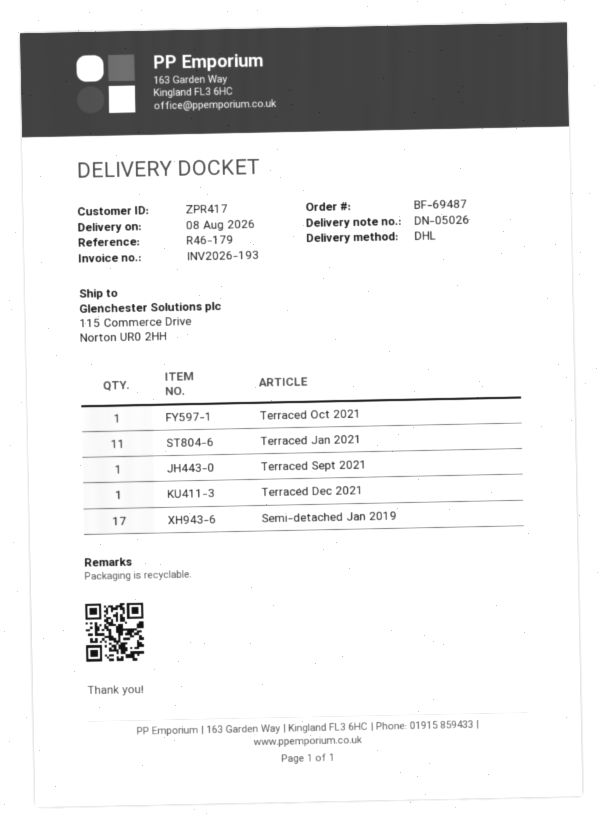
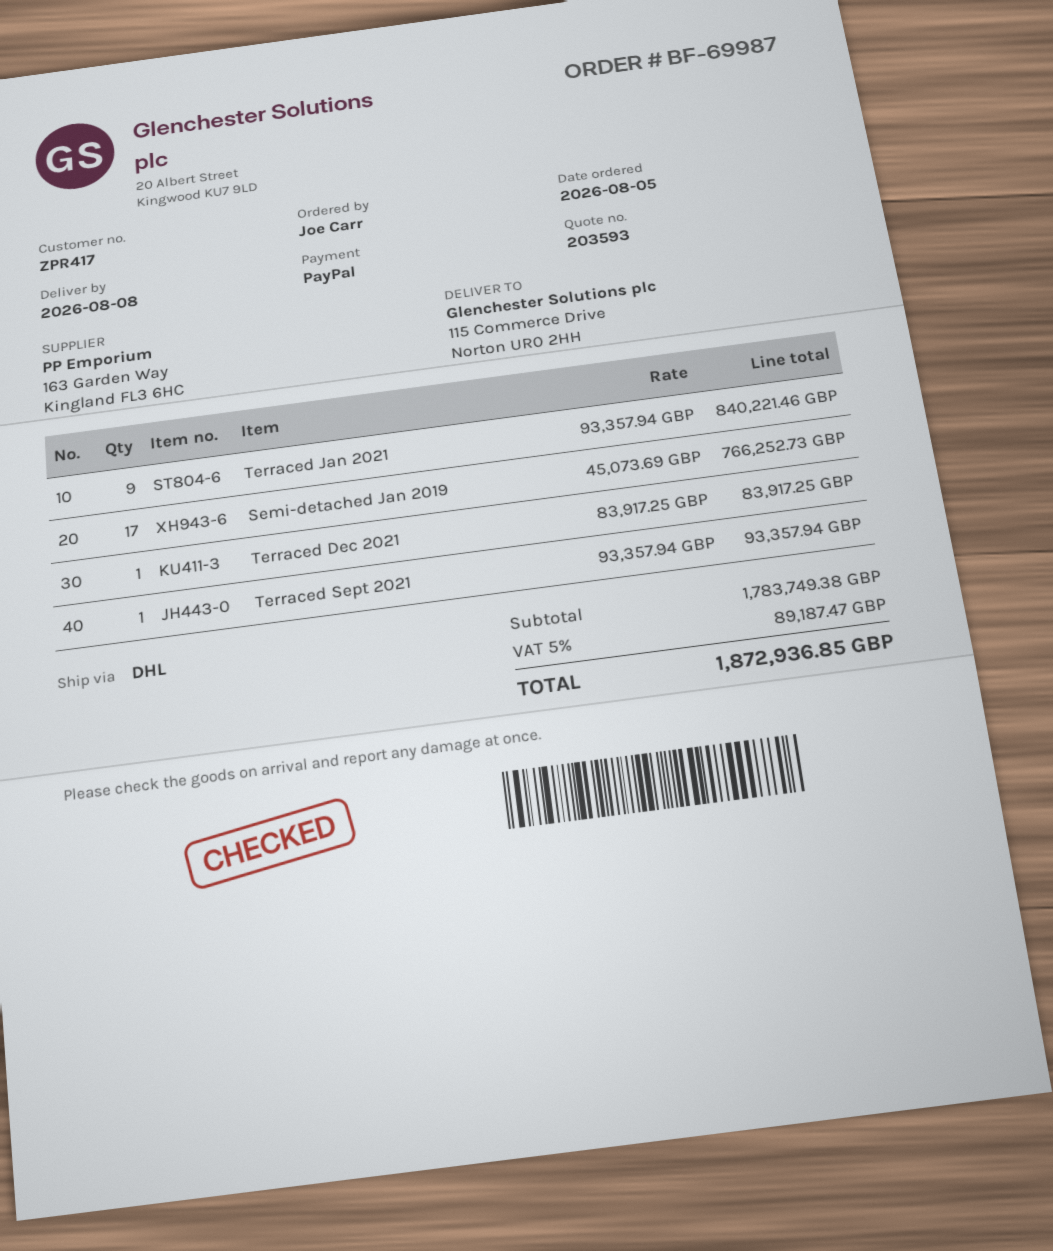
order number: BF-69487 -> BF-69987
Terraced Oct 2021: 1 -> none
Terraced Jan 2021: 11 -> 9

